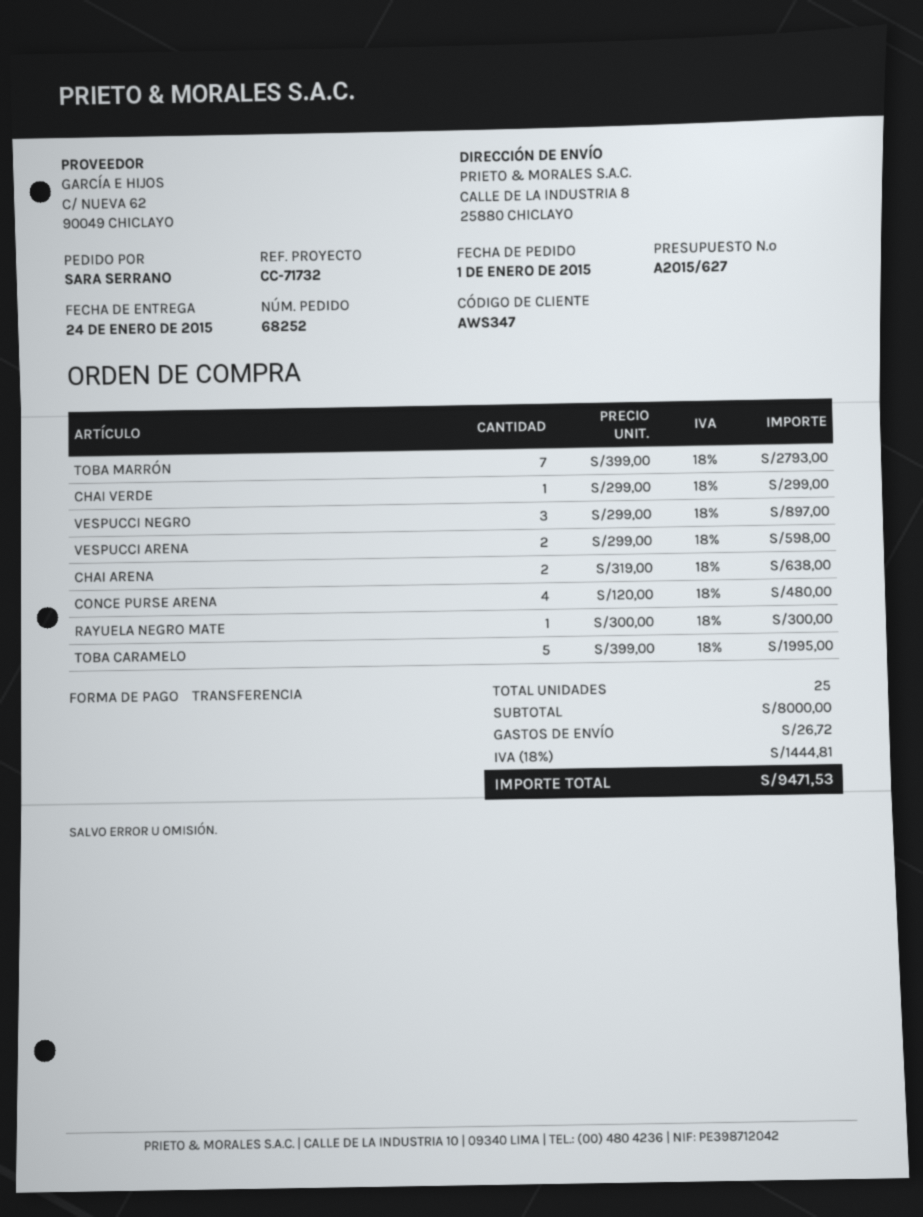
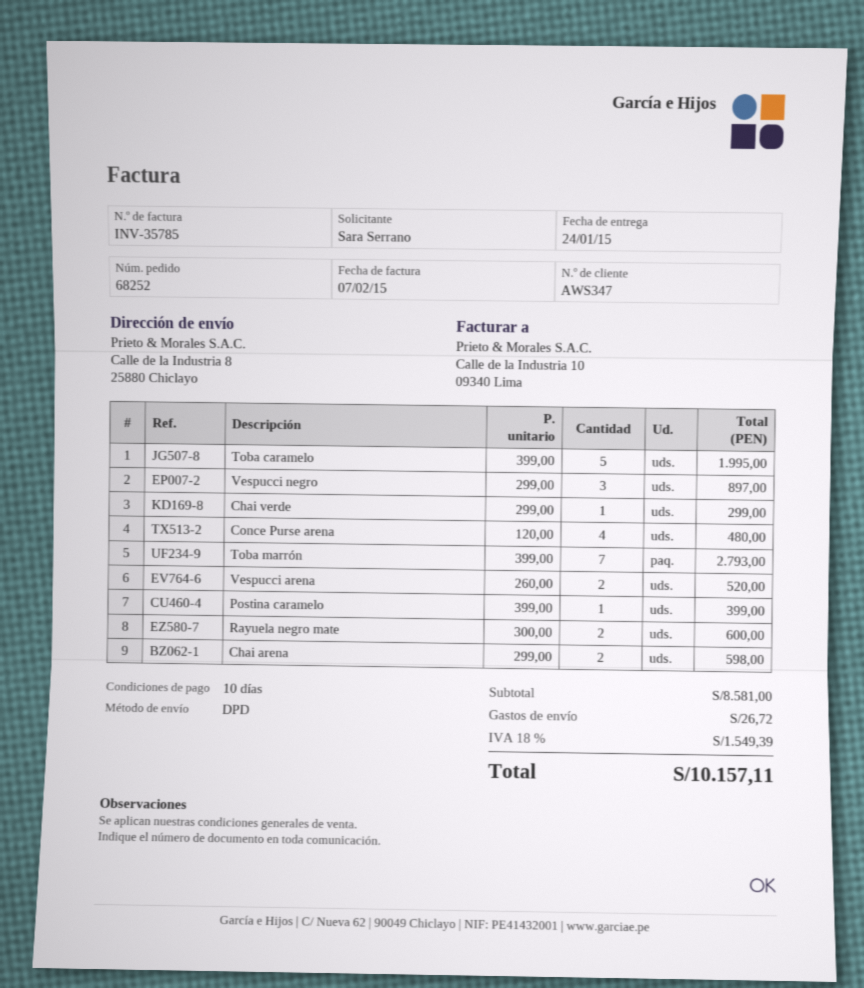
VESPUCCI ARENA: 2 x 299.00 = 598.00 -> 2 x 260.00 = 520.00
CHAI ARENA: 2 x 319.00 = 638.00 -> 2 x 299.00 = 598.00
RAYUELA NEGRO MATE: 1 x 300.00 = 300.00 -> 2 x 300.00 = 600.00
Postina caramelo: none -> 1 x 399.00 = 399.00
subtotal: 8000.00 -> 8581.00
tax: 18% = 1444.81 -> 18% = 1549.39
total: 9471.53 -> 10157.11

